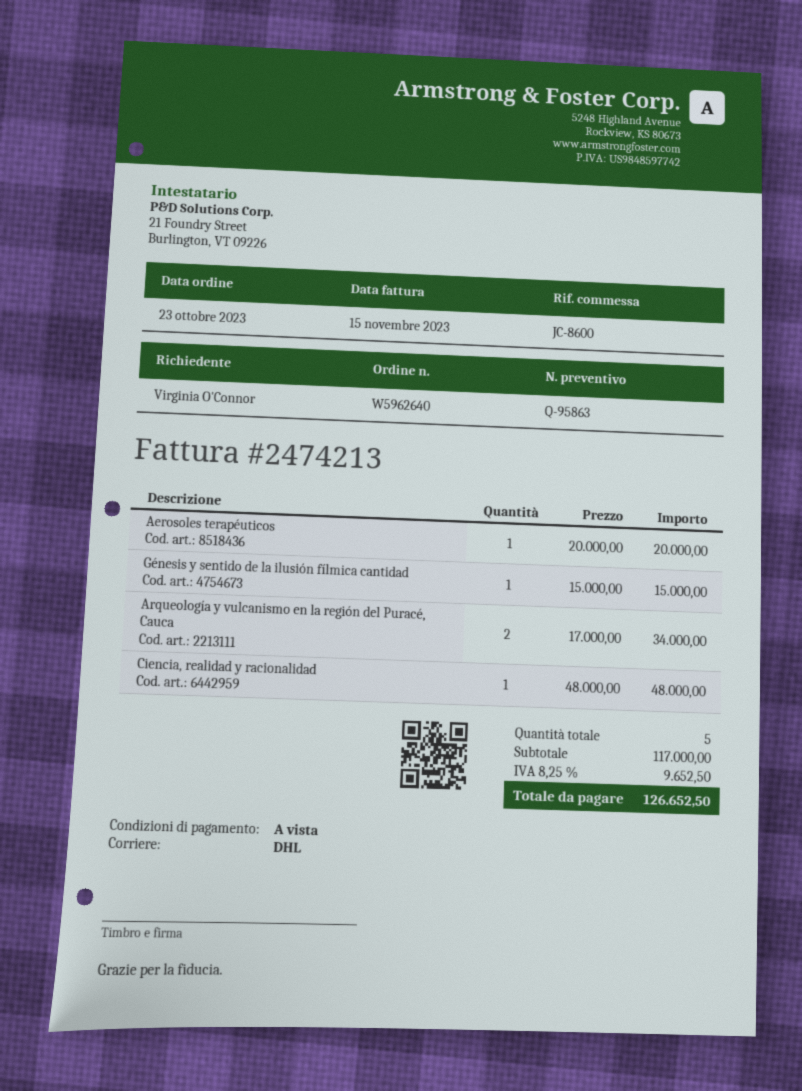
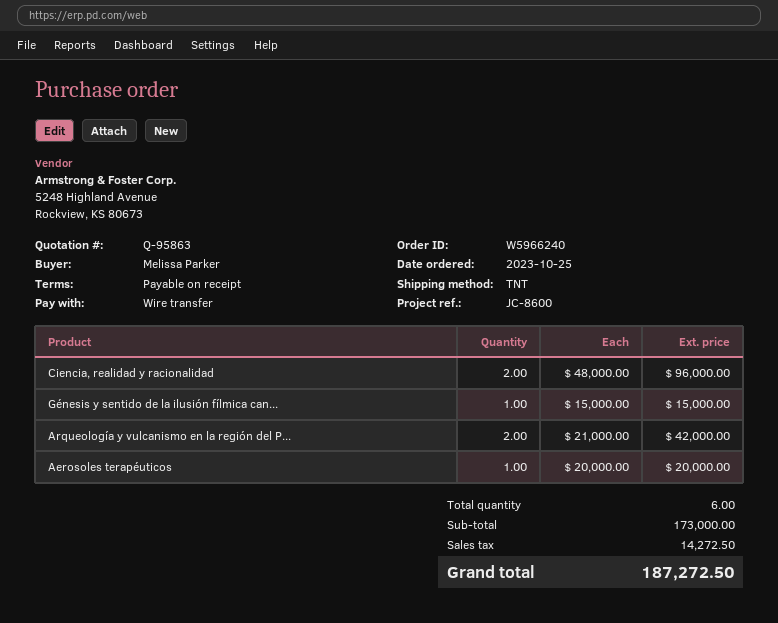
order number: W5962640 -> W5966240
order date: 2023-10-23 -> 2023-10-25
ordered by: Virginia O'Connor -> Melissa Parker
shipping method: DHL -> TNT
Arqueología y vulcanismo en la región del Puracé, Cauca: 2 x 17000.00 = 34000.00 -> 2 x 21000.00 = 42000.00
Ciencia, realidad y racionalidad: 1 x 48000.00 = 48000.00 -> 2 x 48000.00 = 96000.00
total quantity: 5 -> 6
subtotal: 117000.00 -> 173000.00
tax: 9652.50 -> 14272.50
total: 126652.50 -> 187272.50

